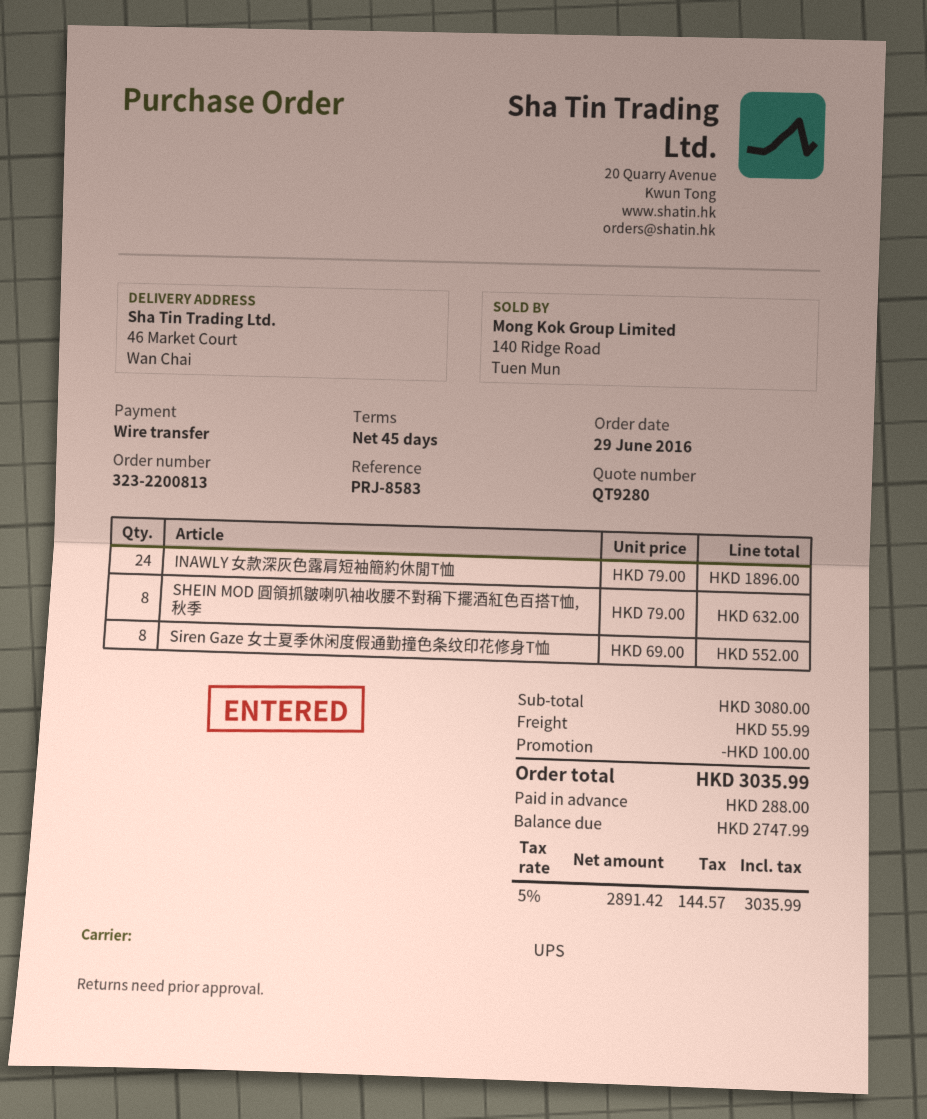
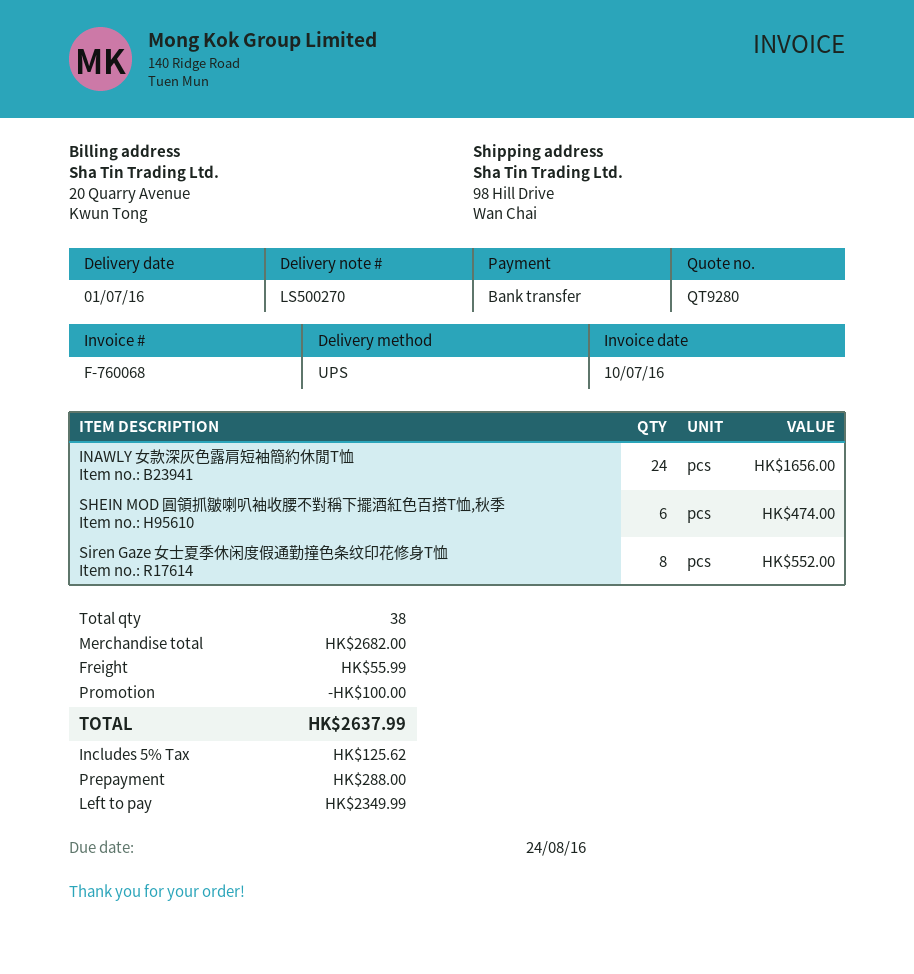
ship to: 46 Market Court, Wan Chai -> 98 Hill Drive, Wan Chai
INAWLY 女款深灰色露肩短袖簡約休閒T恤: 24 for 1896.00 -> 24 for 1656.00
SHEIN MOD 圓領抓皺喇叭袖收腰不對稱下擺酒紅色百搭T恤,秋季: 8 for 632.00 -> 6 for 474.00
subtotal: 3080.00 -> 2682.00
tax: 5% = 144.57 -> 5% = 125.62
total: 3035.99 -> 2637.99
balance: 2747.99 -> 2349.99

